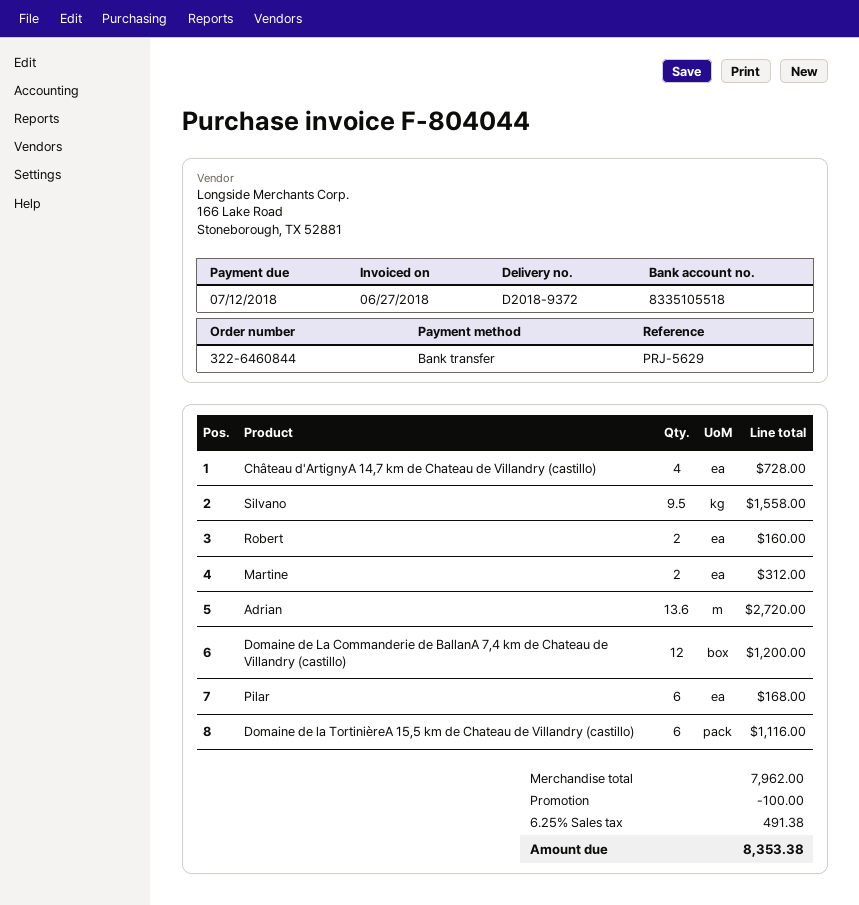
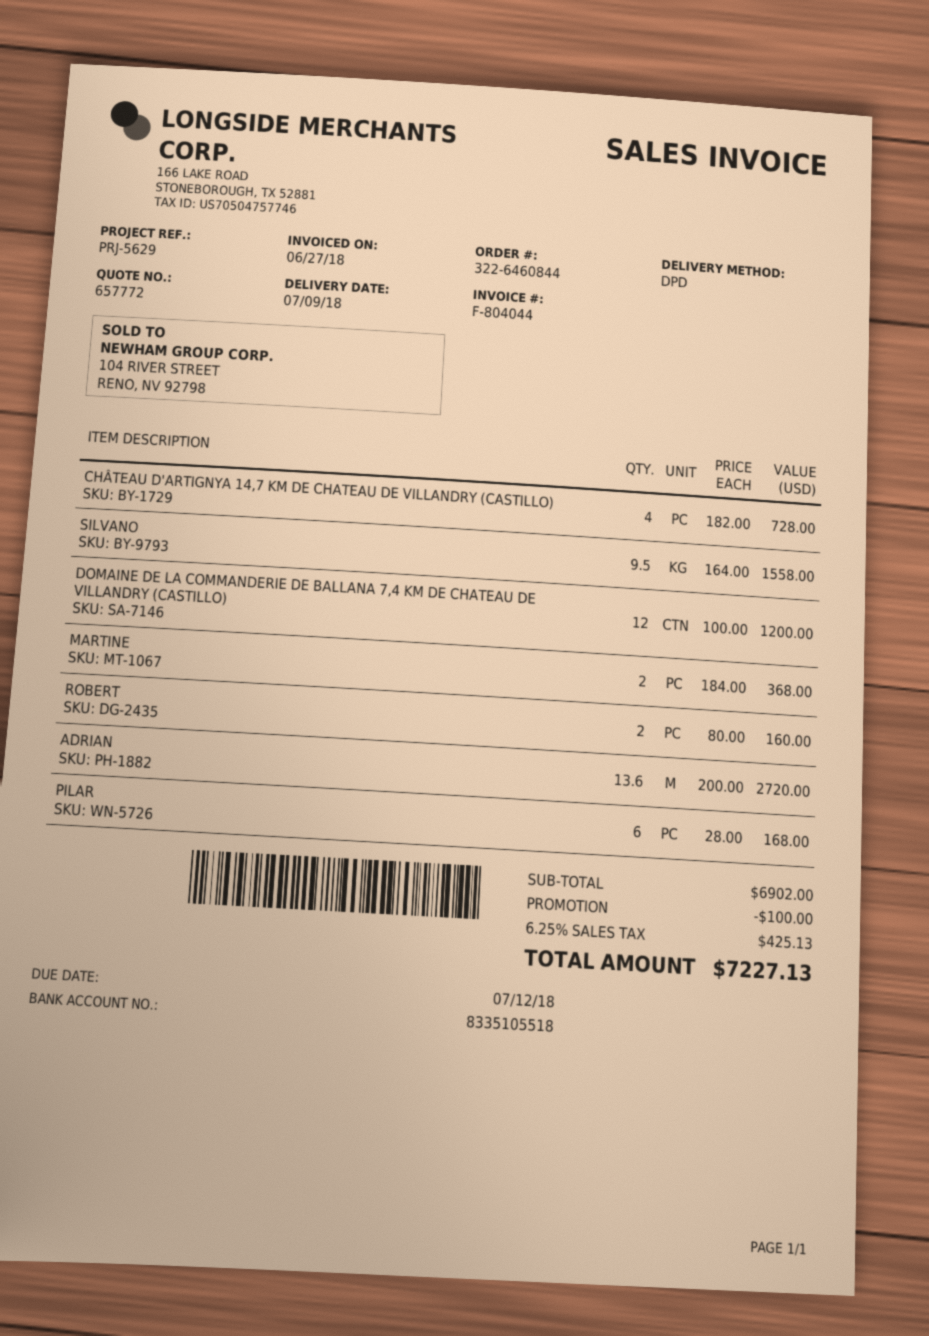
Martine: 2 for 312.00 -> 2 for 368.00
Domaine de la TortinièreA 15,5 km de Chateau de Villandry (castillo): 6 for 1116.00 -> none
subtotal: 7962.00 -> 6902.00
tax: 6.25% = 491.38 -> 6.25% = 425.13
total: 8353.38 -> 7227.13

